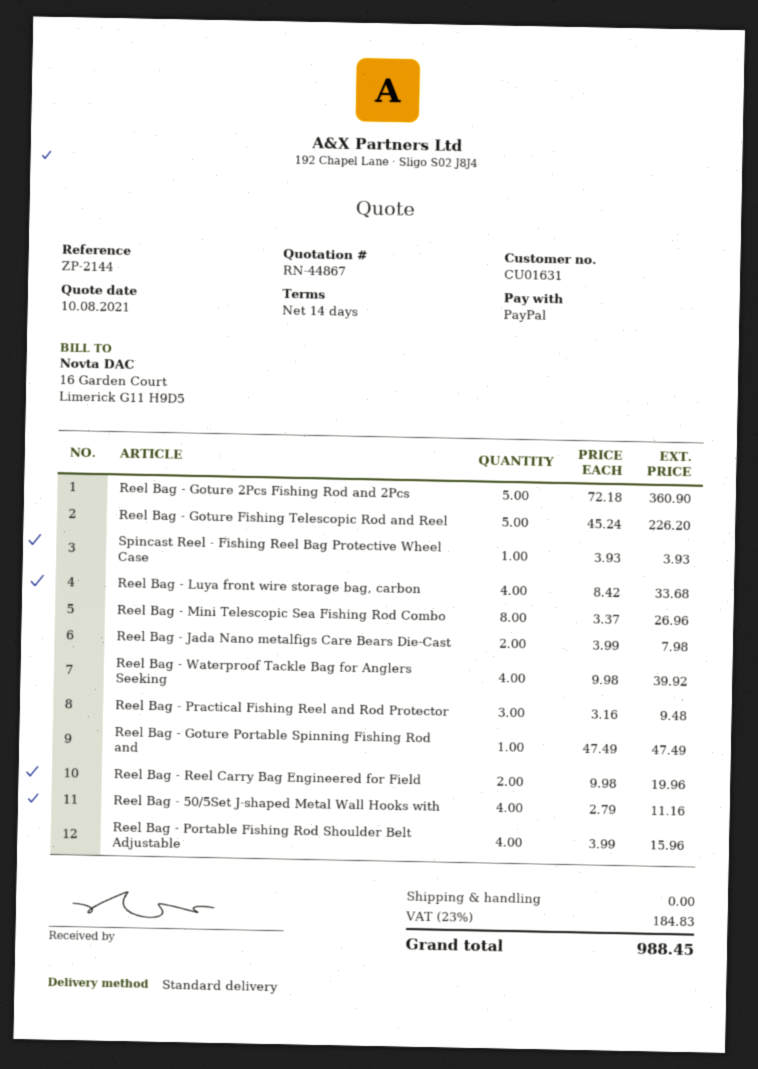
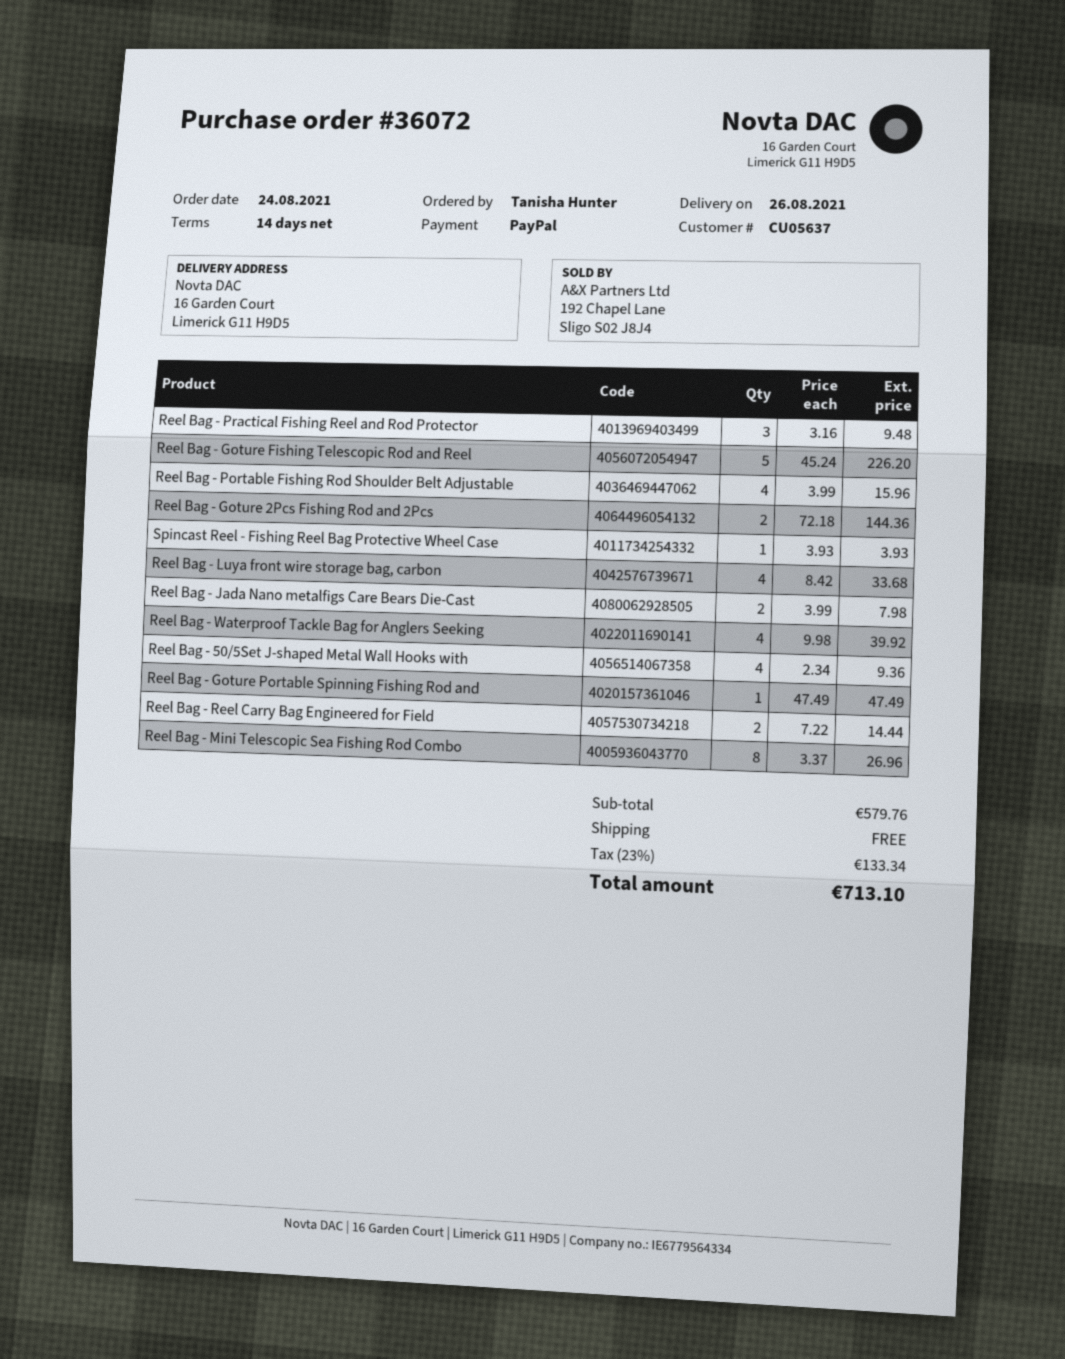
customer number: CU01631 -> CU05637
Reel Bag - Goture 2Pcs Fishing Rod and 2Pcs: 5 x 72.18 = 360.90 -> 2 x 72.18 = 144.36
Reel Bag - Reel Carry Bag Engineered for Field: 2 x 9.98 = 19.96 -> 2 x 7.22 = 14.44
Reel Bag - 50/5Set J-shaped Metal Wall Hooks with: 4 x 2.79 = 11.16 -> 4 x 2.34 = 9.36
tax: 23% = 184.83 -> 23% = 133.34
total: 988.45 -> 713.10

